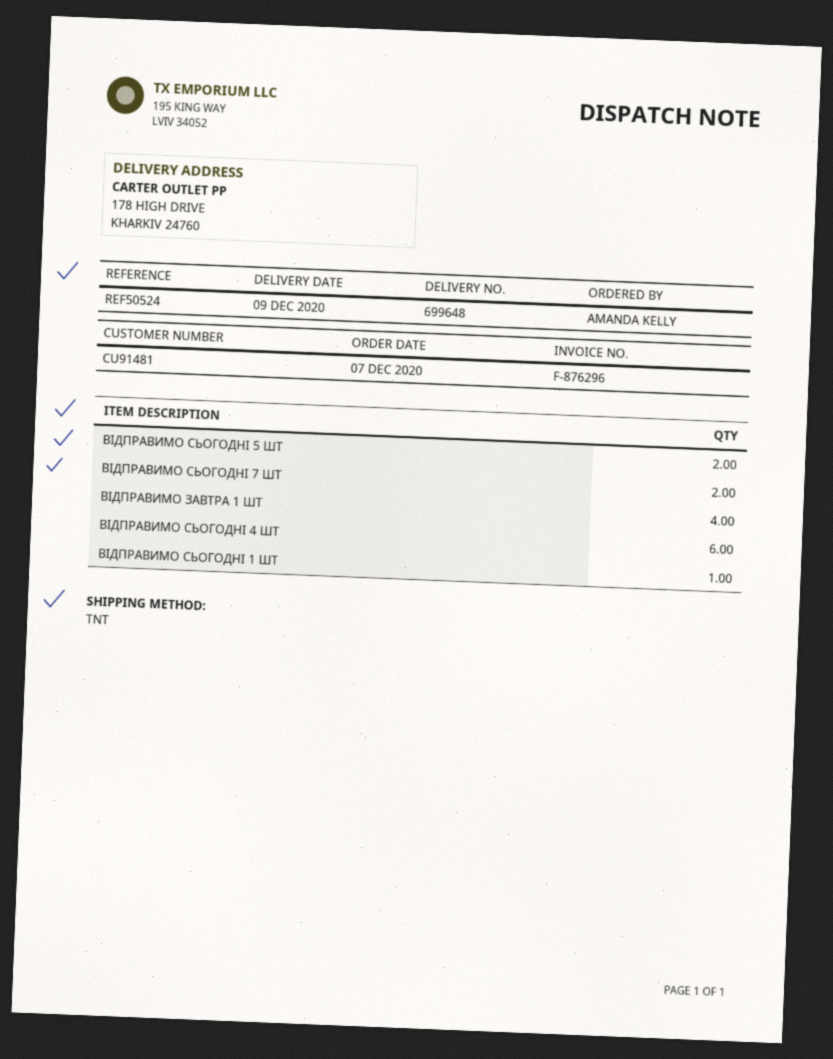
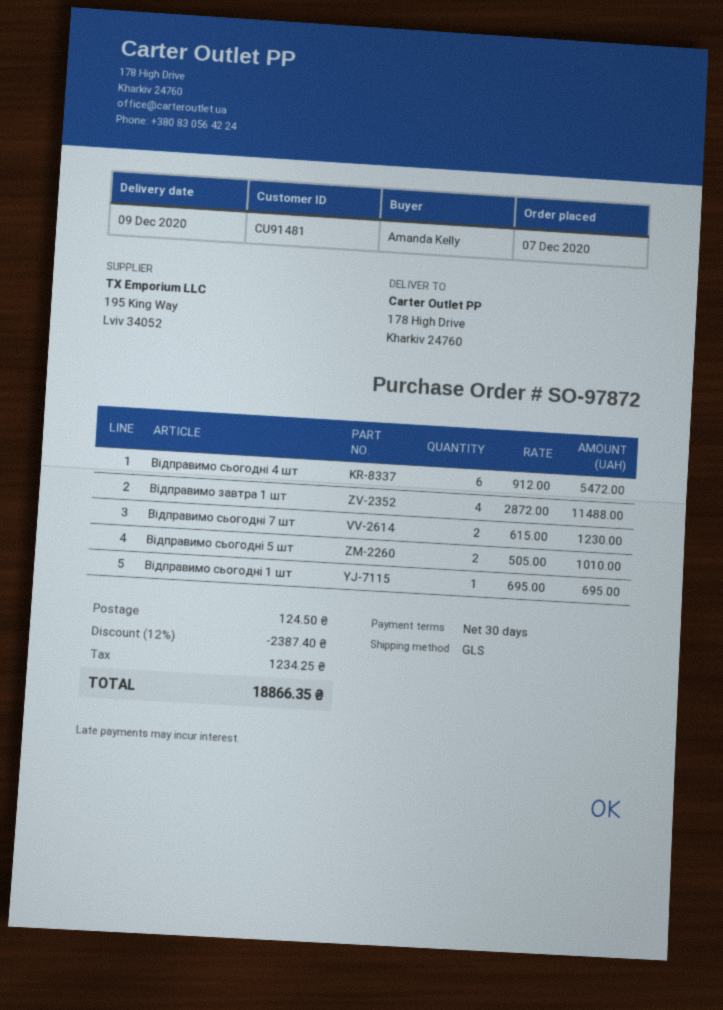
shipping method: TNT -> GLS

